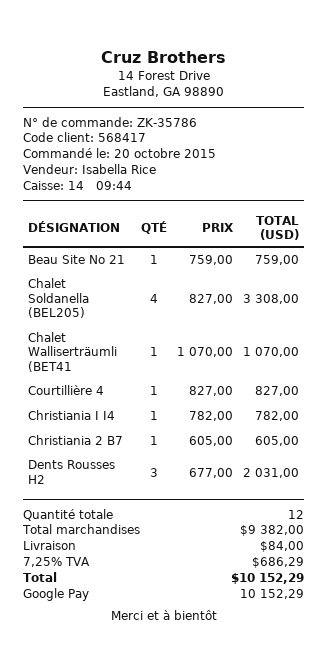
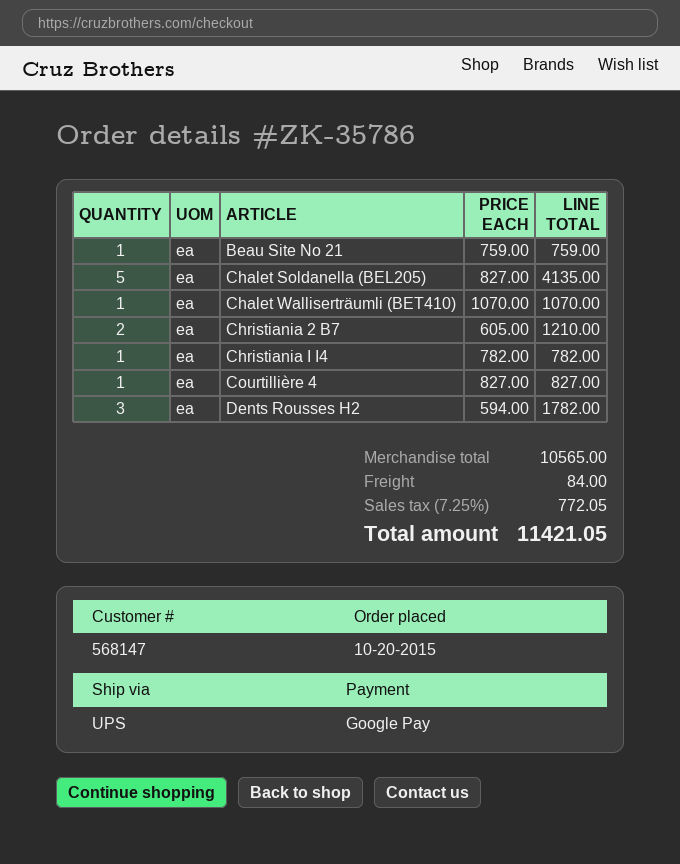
customer number: 568417 -> 568147
Chalet Soldanella (BEL205): 4 x 827.00 = 3308.00 -> 5 x 827.00 = 4135.00
Christiania 2 B7: 1 x 605.00 = 605.00 -> 2 x 605.00 = 1210.00
Dents Rousses H2: 3 x 677.00 = 2031.00 -> 3 x 594.00 = 1782.00
subtotal: 9382.00 -> 10565.00
tax: 7.25% = 686.29 -> 7.25% = 772.05
total: 10152.29 -> 11421.05

